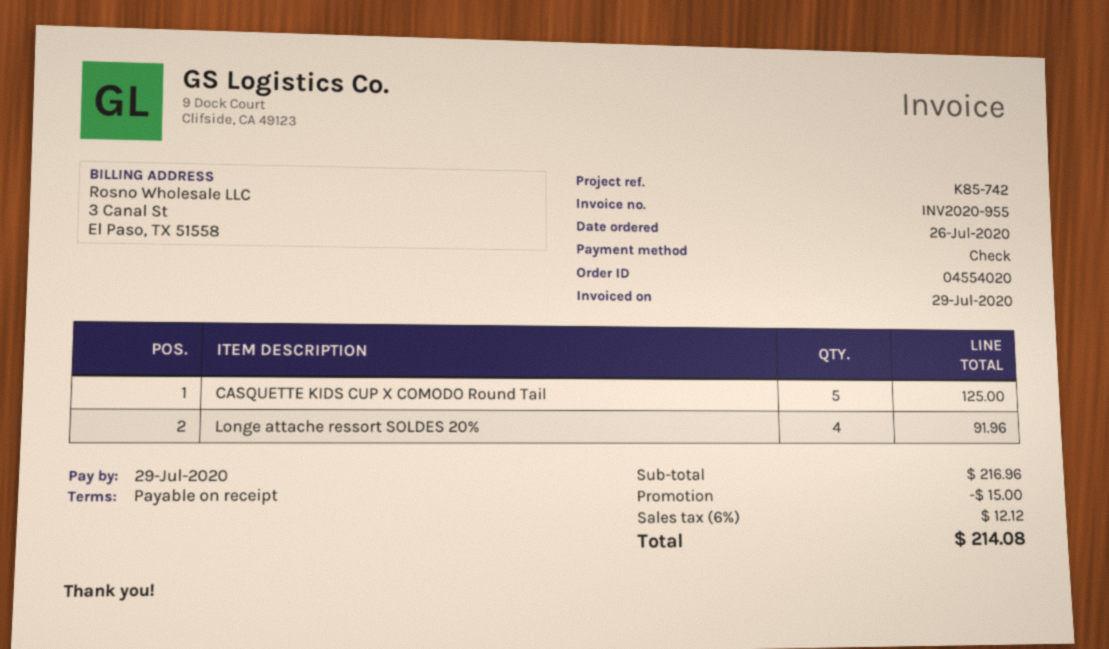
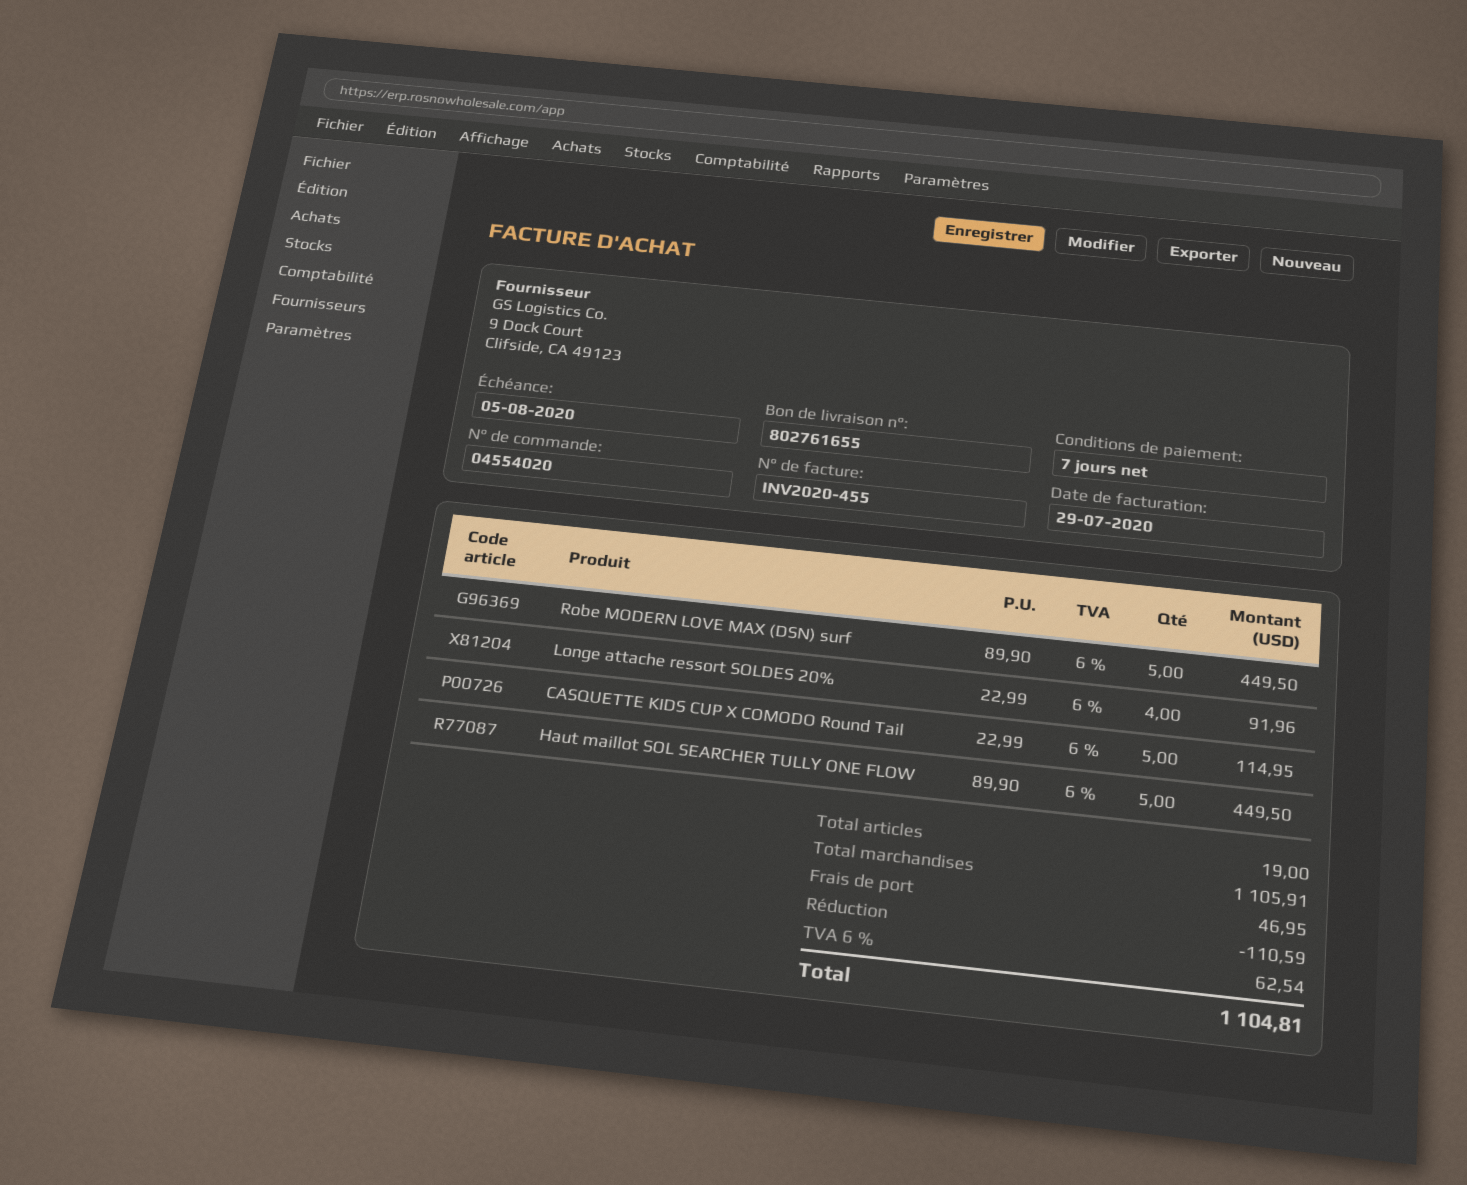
invoice number: INV2020-955 -> INV2020-455
payment terms: on receipt -> 7 days
due date: 2020-07-29 -> 2020-08-05
CASQUETTE KIDS CUP X COMODO Round Tail: 5 for 125.00 -> 5 for 114.95
Robe MODERN LOVE MAX (DSN) surf: none -> 5 for 449.50
Haut maillot SOL SEARCHER TULLY ONE FLOW: none -> 5 for 449.50
subtotal: 216.96 -> 1105.91
discount: 15.00 -> 110.59
shipping: none -> 46.95
tax: 6% = 12.12 -> 6% = 62.54
total: 214.08 -> 1104.81

